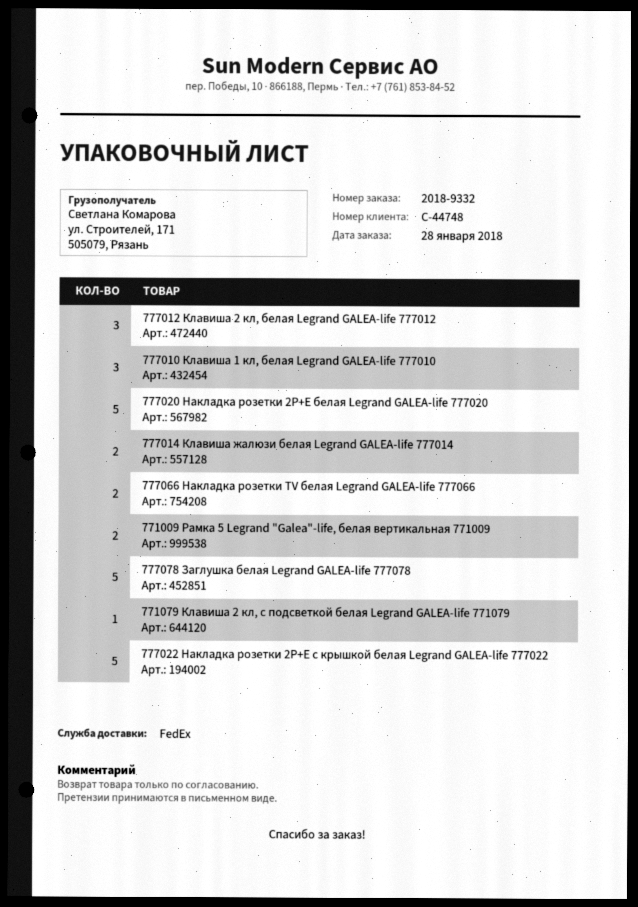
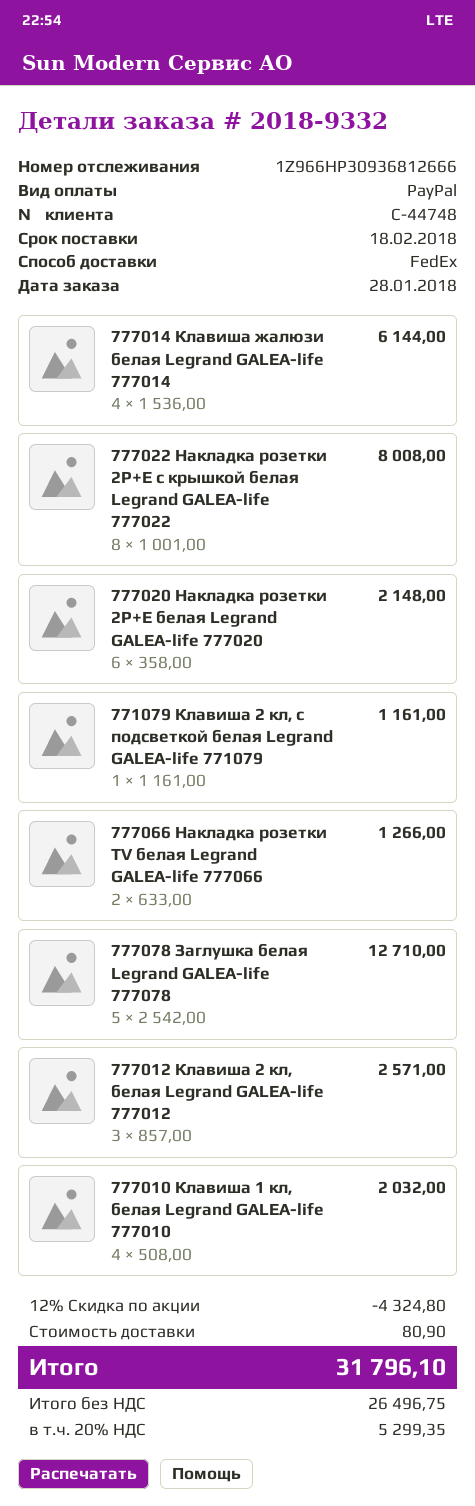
777010 Клавиша 1 кл, белая Legrand GALEA-life 777010: 3 -> 4
777020 Накладка розетки 2Р+Е белая Legrand GALEA-life 777020: 5 -> 6
777014 Клавиша жалюзи белая Legrand GALEA-life 777014: 2 -> 4
771009 Рамка 5 Legrand "Galea"-life, белая вертикальная 771009: 2 -> none
777022 Накладка розетки 2Р+Е с крышкой белая Legrand GALEA-life 777022: 5 -> 8

